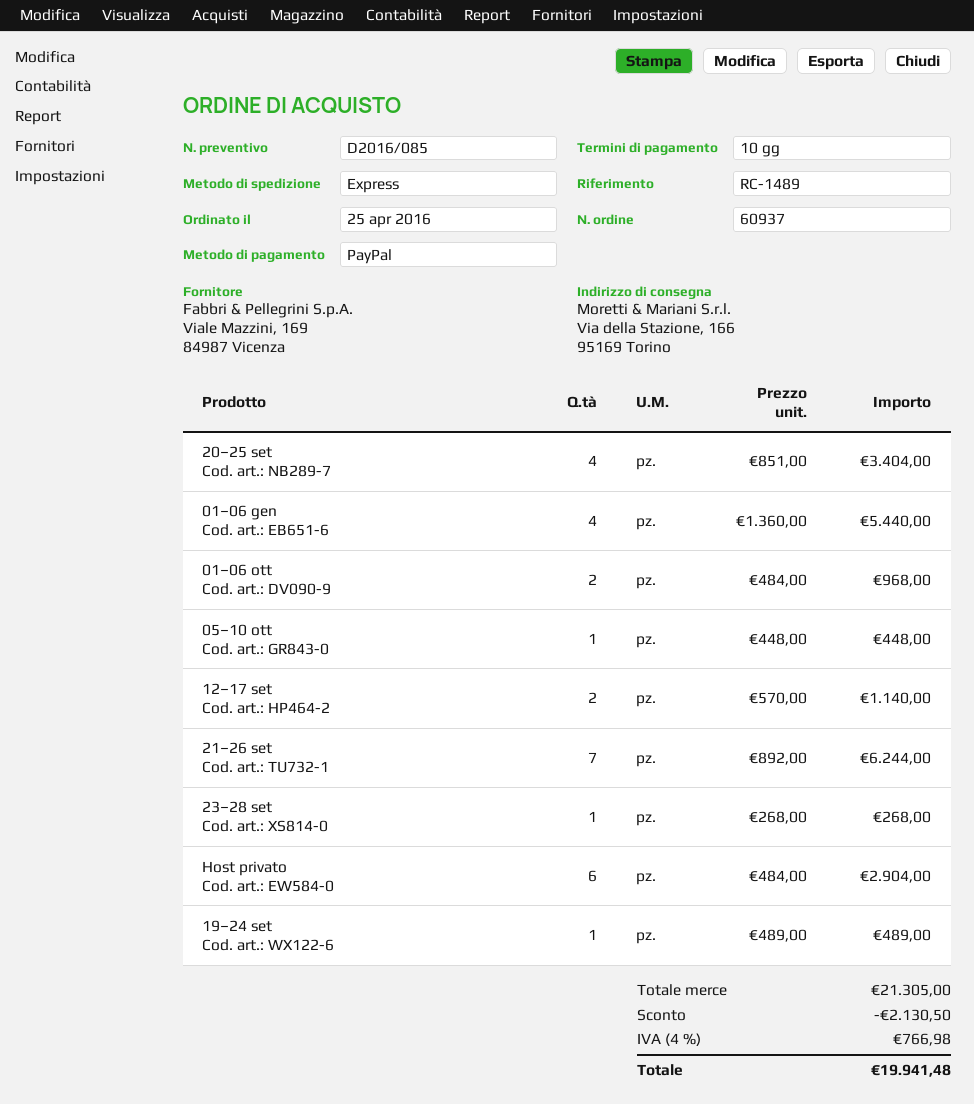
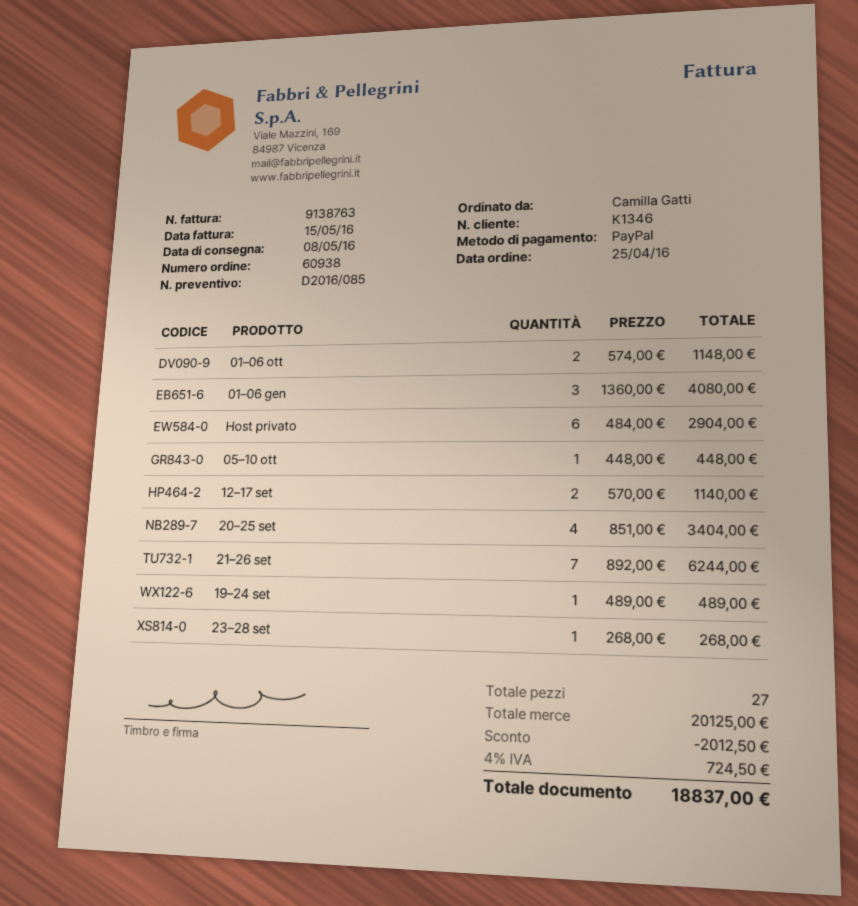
order number: 60937 -> 60938
01–06 gen: 4 x 1360.00 = 5440.00 -> 3 x 1360.00 = 4080.00
01–06 ott: 2 x 484.00 = 968.00 -> 2 x 574.00 = 1148.00
subtotal: 21305.00 -> 20125.00
discount: 2130.50 -> 2012.50
tax: 4% = 766.98 -> 4% = 724.50
total: 19941.48 -> 18837.00

